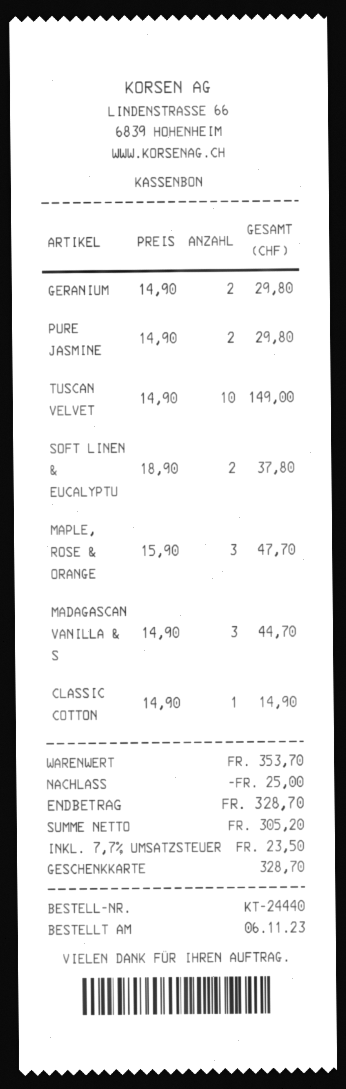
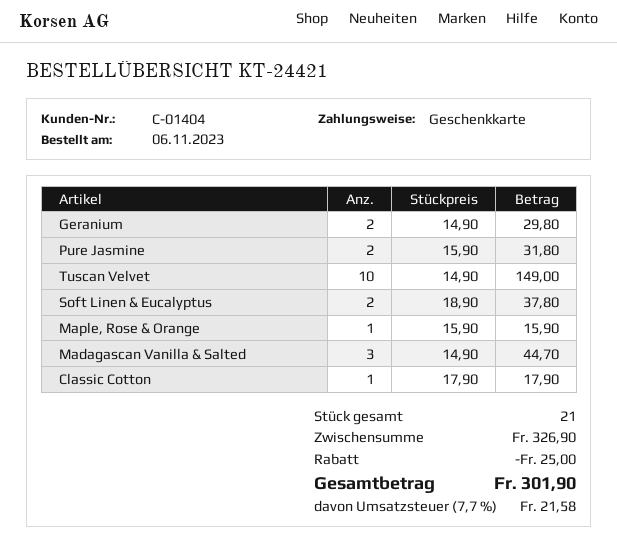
order number: KT-24440 -> KT-24421
PURE JASMINE: 2 x 14.90 = 29.80 -> 2 x 15.90 = 31.80
MAPLE, ROSE & ORANGE: 3 x 15.90 = 47.70 -> 1 x 15.90 = 15.90
CLASSIC COTTON: 1 x 14.90 = 14.90 -> 1 x 17.90 = 17.90
subtotal: 353.70 -> 326.90
tax: 7.7% = 23.50 -> 7.7% = 21.58
total: 328.70 -> 301.90

